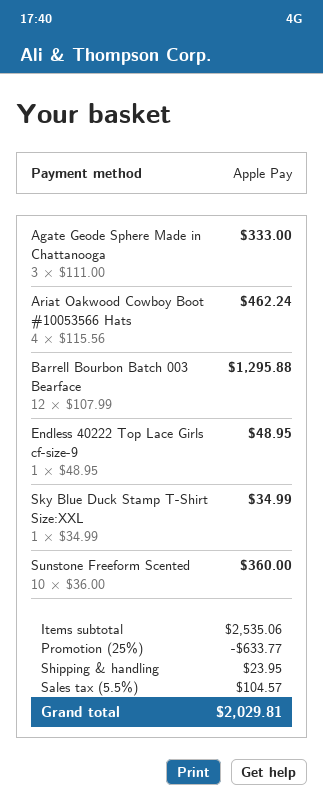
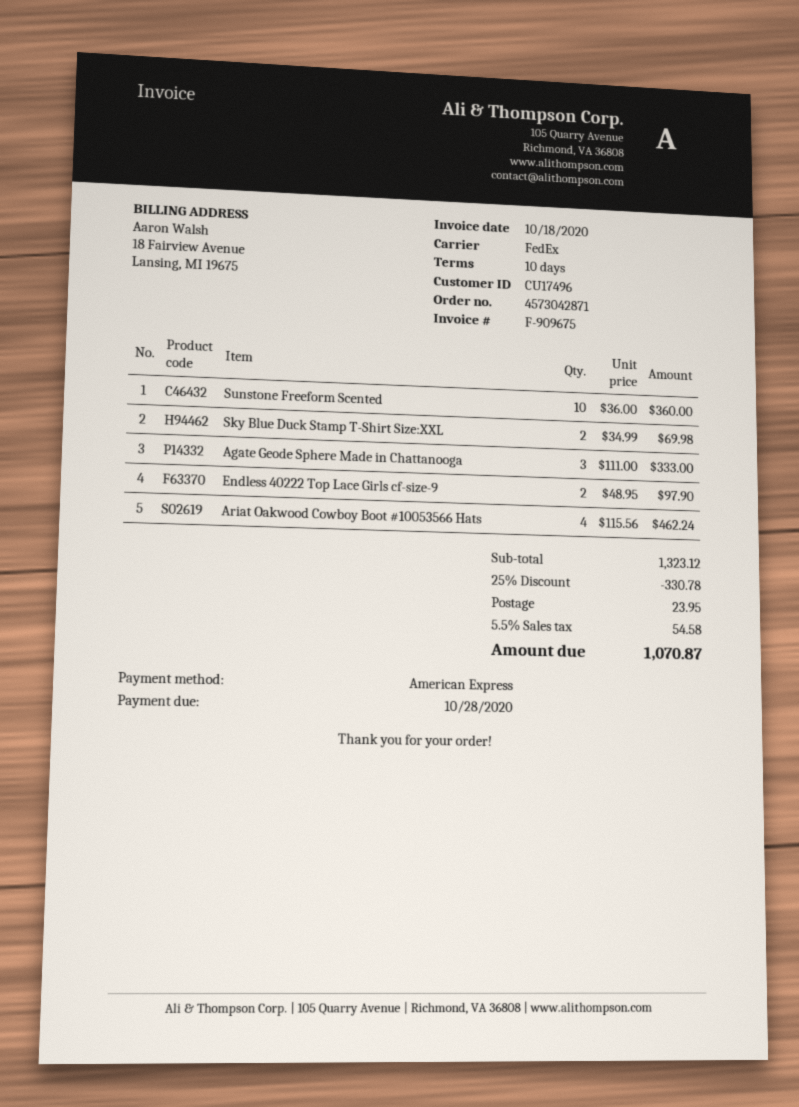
payment method: Apple Pay -> American Express
Barrell Bourbon Batch 003 Bearface: 12 x 107.99 = 1295.88 -> none
Endless 40222 Top Lace Girls cf-size-9: 1 x 48.95 = 48.95 -> 2 x 48.95 = 97.90
Sky Blue Duck Stamp T-Shirt Size:XXL: 1 x 34.99 = 34.99 -> 2 x 34.99 = 69.98
subtotal: 2535.06 -> 1323.12
discount: 25% = 633.77 -> 25% = 330.78
tax: 5.5% = 104.57 -> 5.5% = 54.58
total: 2029.81 -> 1070.87

